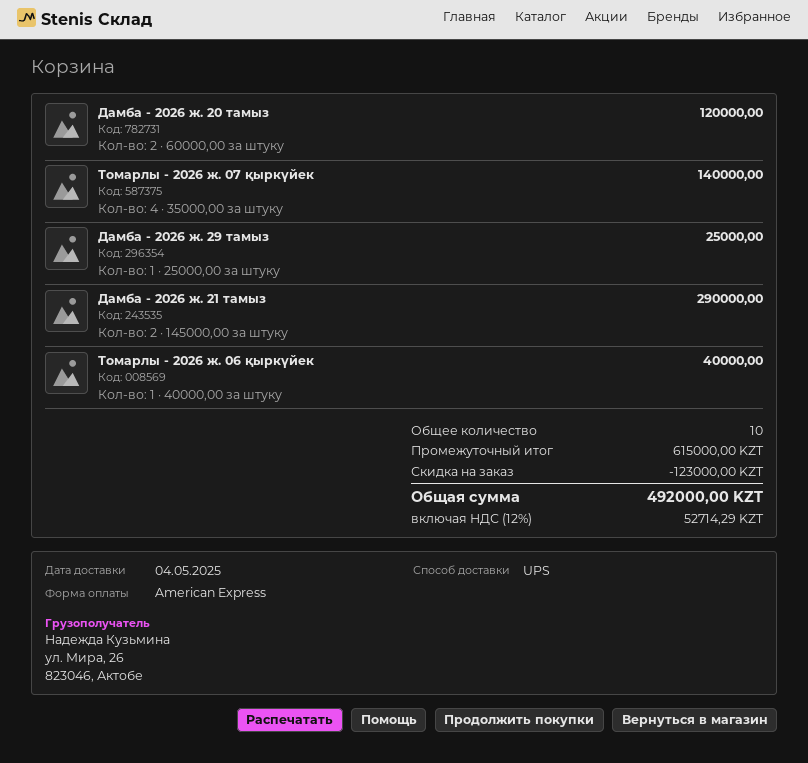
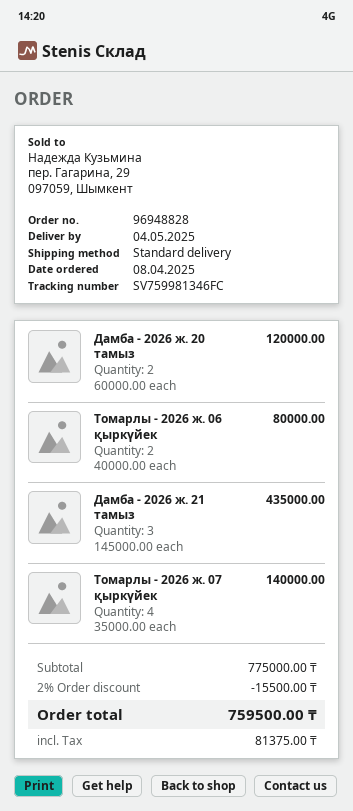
shipping method: UPS -> standard
Дамба - 2026 ж. 29 тамыз: 1 x 25000.00 = 25000.00 -> none
Дамба - 2026 ж. 21 тамыз: 2 x 145000.00 = 290000.00 -> 3 x 145000.00 = 435000.00
Томарлы - 2026 ж. 06 қыркүйек: 1 x 40000.00 = 40000.00 -> 2 x 40000.00 = 80000.00
subtotal: 615000.00 -> 775000.00
discount: 123000.00 -> 15500.00
tax: 52714.29 -> 81375.00
total: 492000.00 -> 759500.00

